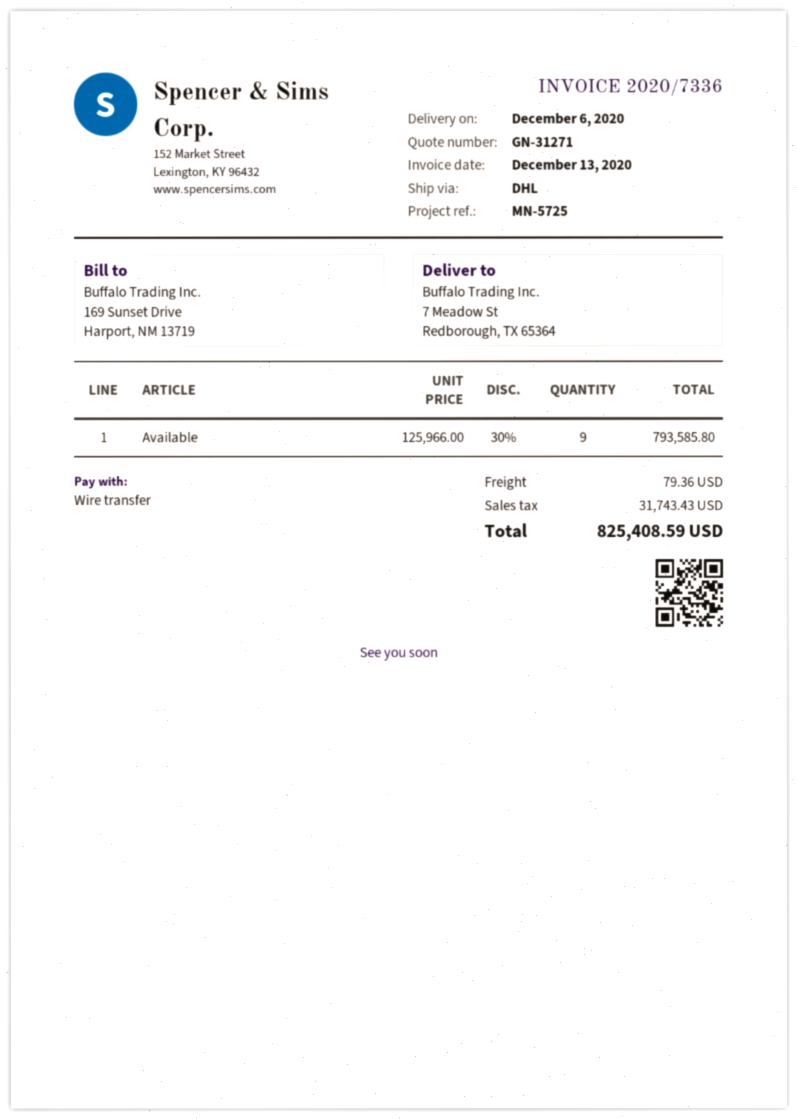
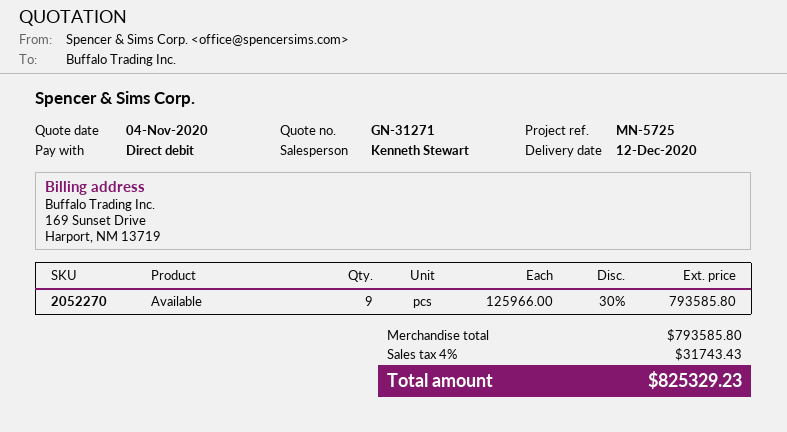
delivery date: 2020-12-06 -> 2020-12-12
payment method: bank transfer -> direct debit
shipping: 79.36 -> none
total: 825408.59 -> 825329.23

